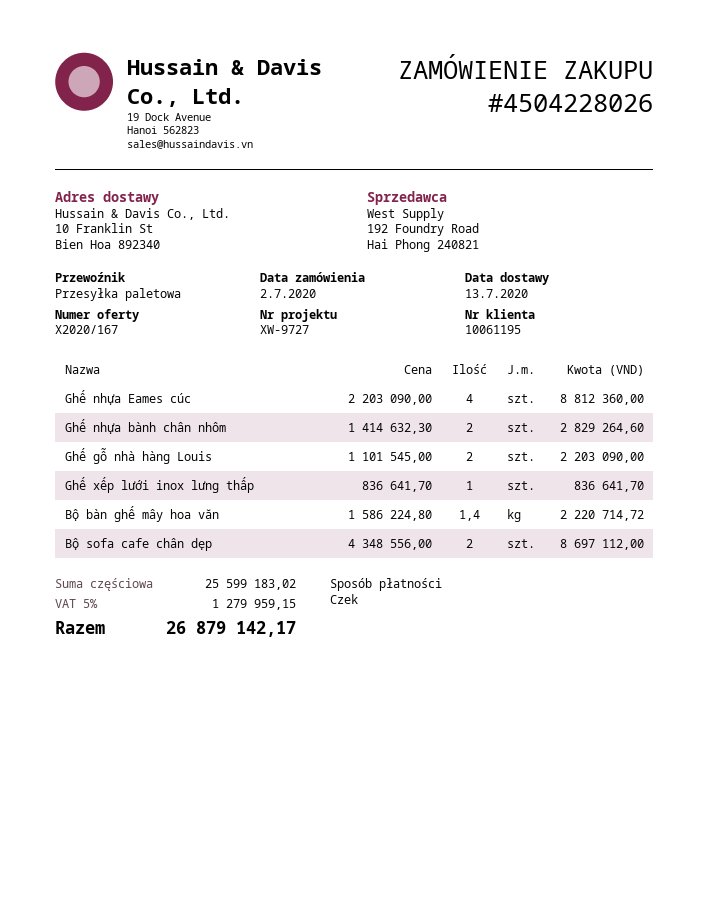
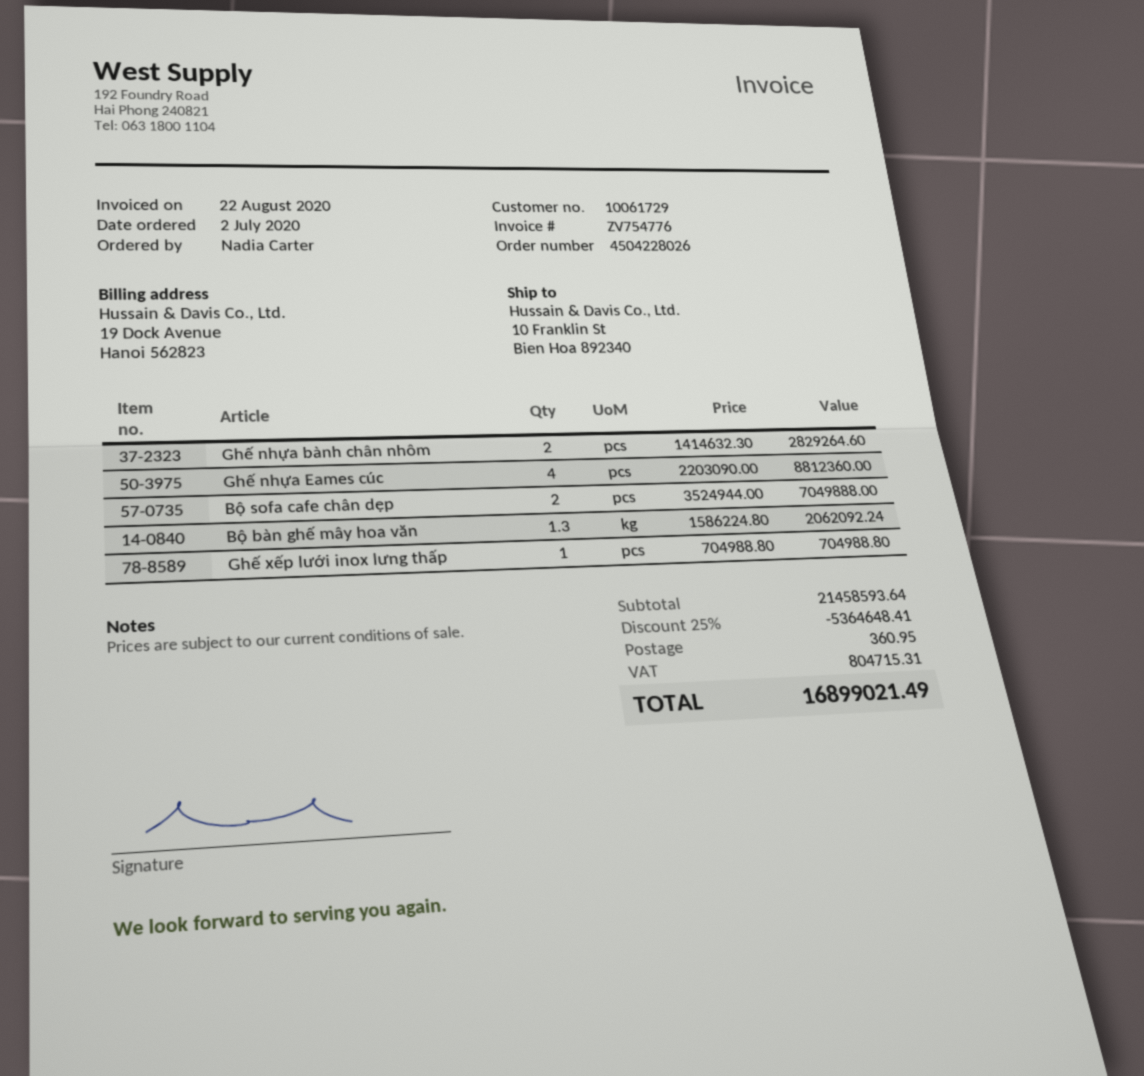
customer number: 10061195 -> 10061729
Ghế gỗ nhà hàng Louis: 2 x 1101545.00 = 2203090.00 -> none
Ghế xếp lưới inox lưng thấp: 1 x 836641.70 = 836641.70 -> 1 x 704988.80 = 704988.80
Bộ bàn ghế mây hoa văn: 1.4 x 1586224.80 = 2220714.72 -> 1.3 x 1586224.80 = 2062092.24
Bộ sofa cafe chân dẹp: 2 x 4348556.00 = 8697112.00 -> 2 x 3524944.00 = 7049888.00
subtotal: 25599183.02 -> 21458593.64
discount: none -> 25% = 5364648.41
shipping: none -> 360.95
tax: 1279959.15 -> 804715.31
total: 26879142.17 -> 16899021.49

